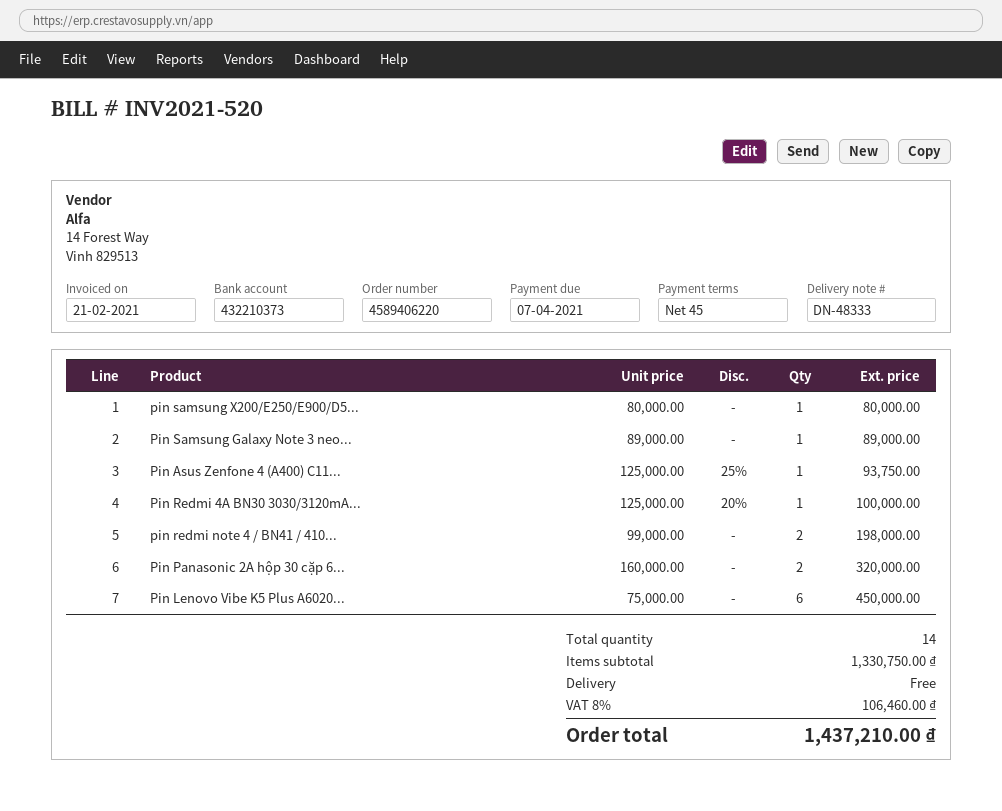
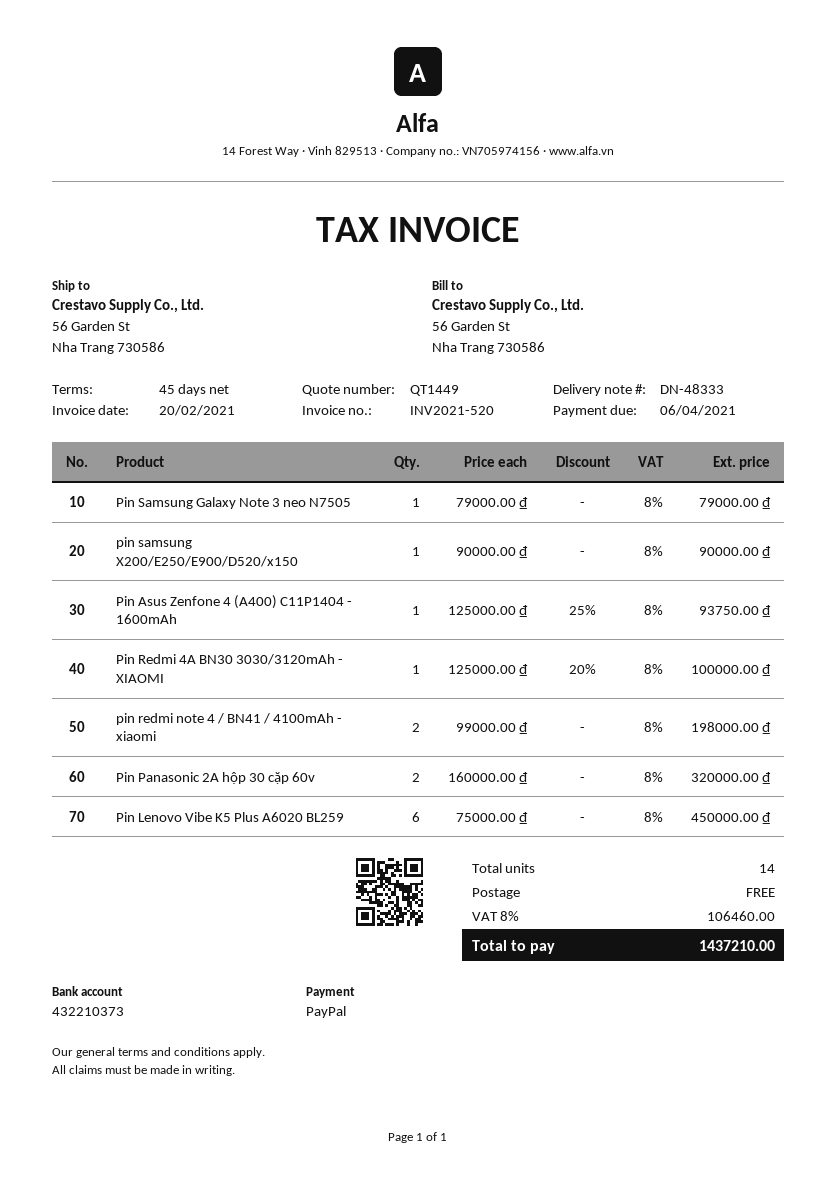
invoice date: 2021-02-21 -> 2021-02-20
due date: 2021-04-07 -> 2021-04-06
pin samsung X200/E250/E900/D5...: 1 x 80000.00 = 80000.00 -> 1 x 90000.00 = 90000.00
Pin Samsung Galaxy Note 3 neo...: 1 x 89000.00 = 89000.00 -> 1 x 79000.00 = 79000.00

